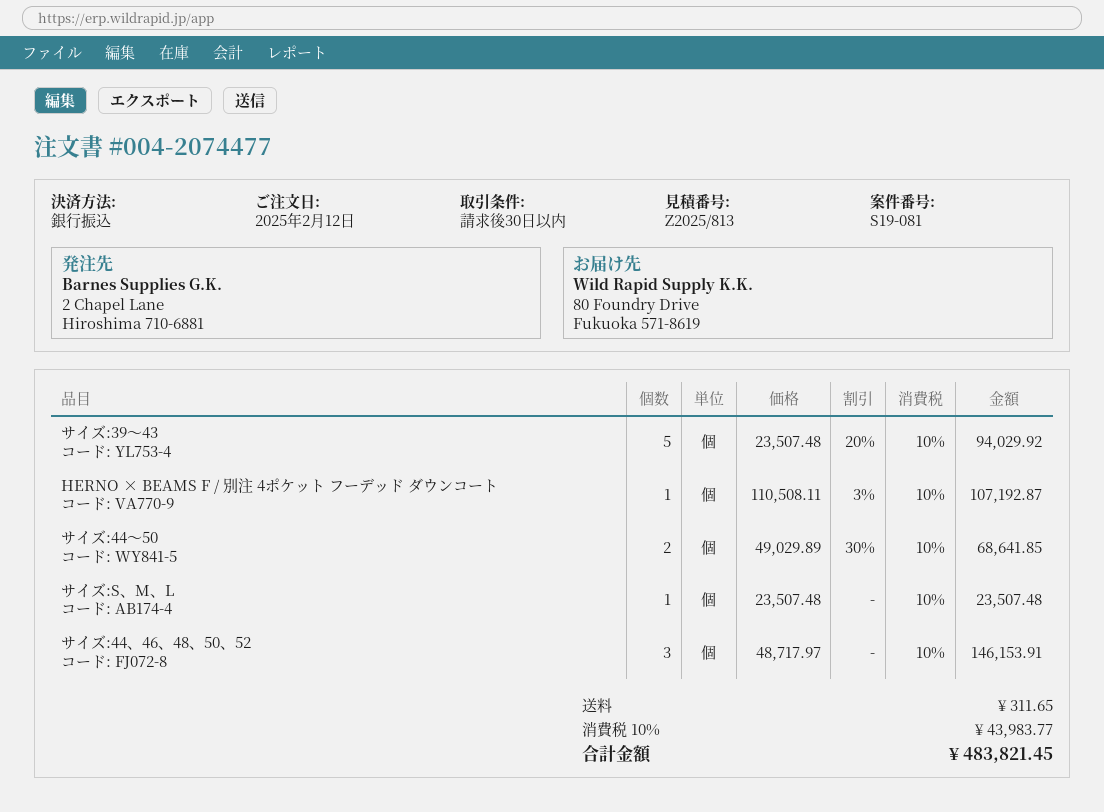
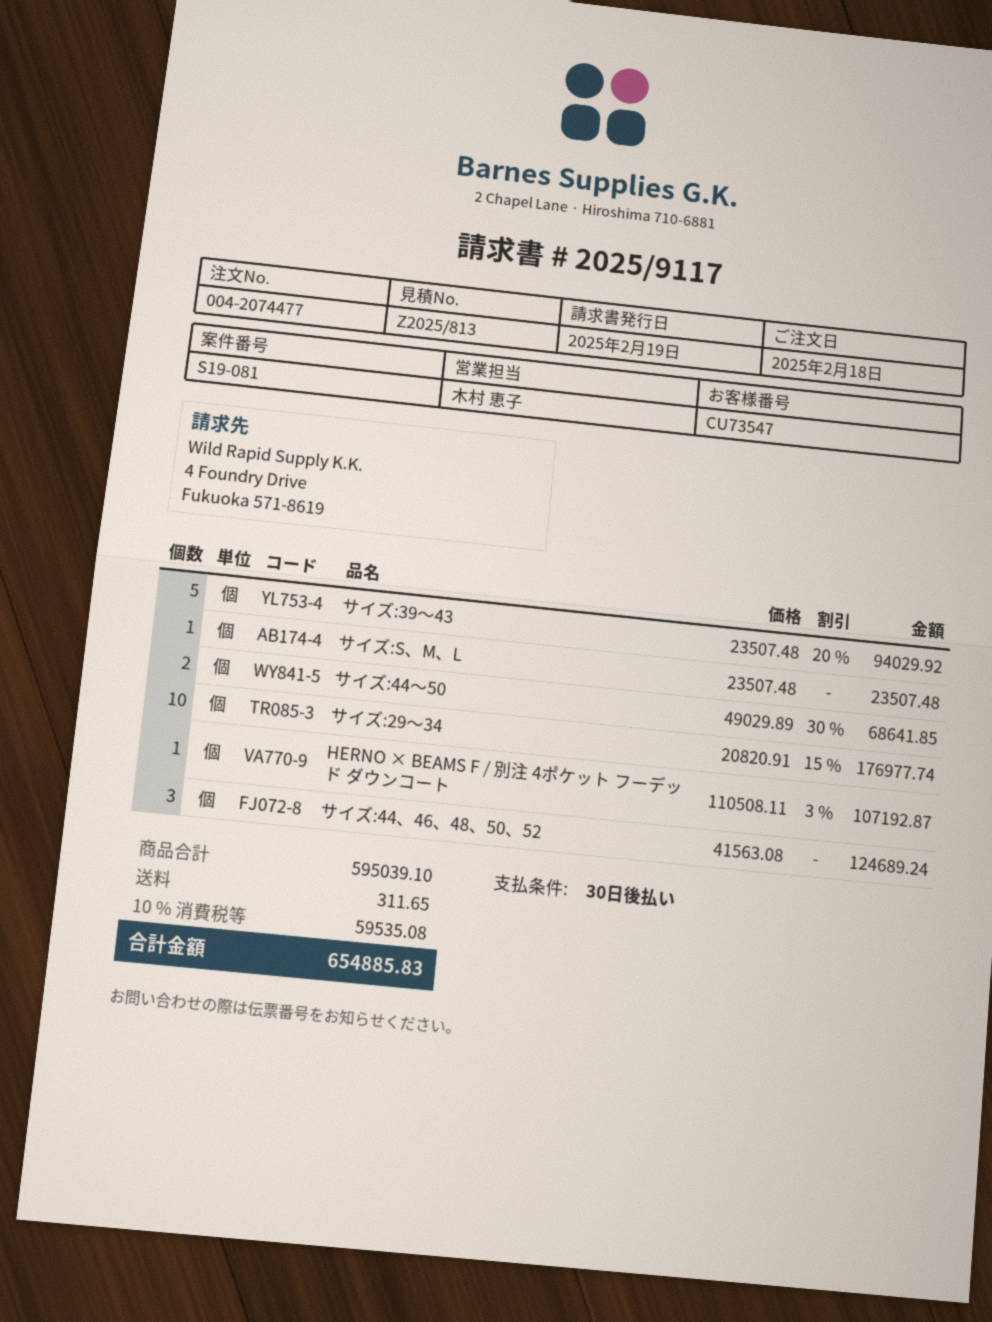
order date: 2025-02-12 -> 2025-02-18
サイズ:44、46、48、50、52: 3 x 48717.97 = 146153.91 -> 3 x 41563.08 = 124689.24
サイズ:29〜34: none -> 10 x 20820.91 - 15% = 176977.74
tax: 10% = 43983.77 -> 10% = 59535.08
total: 483821.45 -> 654885.83

